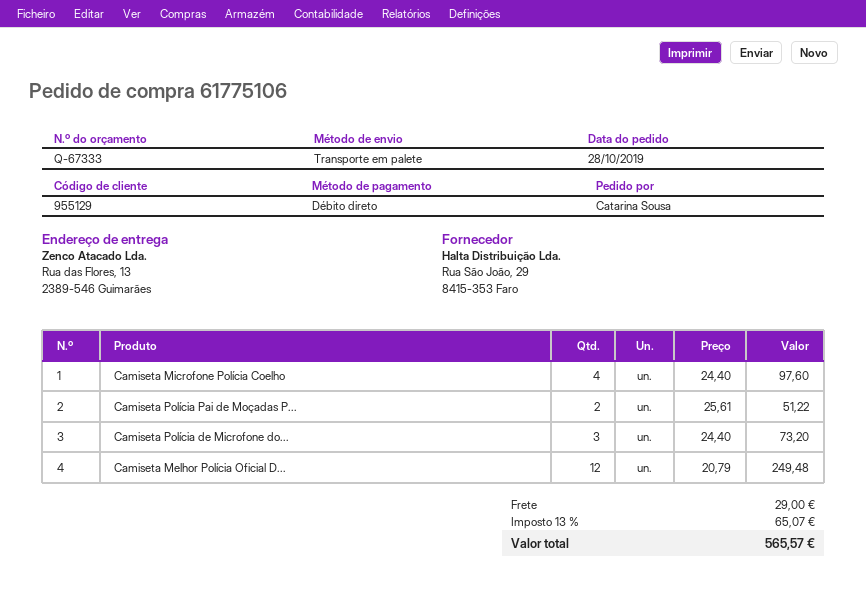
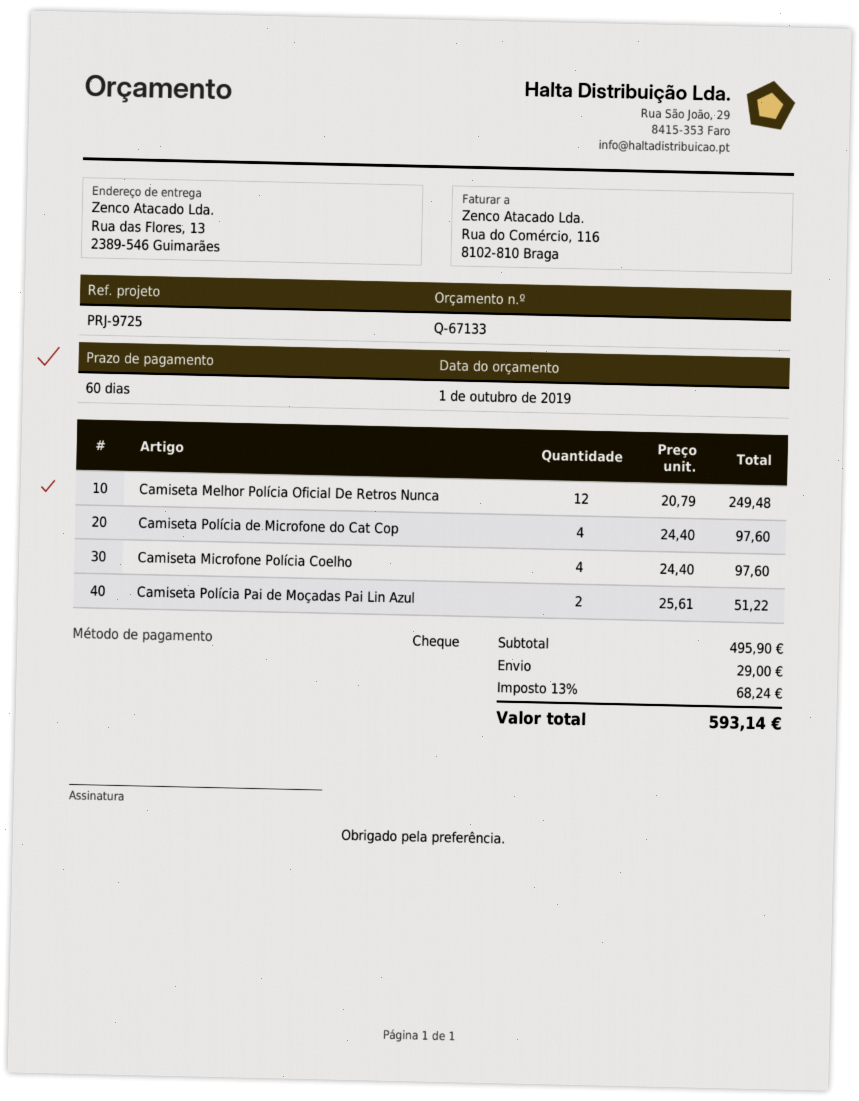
quote number: Q-67333 -> Q-67133
payment method: direct debit -> cheque
Camiseta Polícia de Microfone do...: 3 x 24.40 = 73.20 -> 4 x 24.40 = 97.60
tax: 13% = 65.07 -> 13% = 68.24
total: 565.57 -> 593.14

